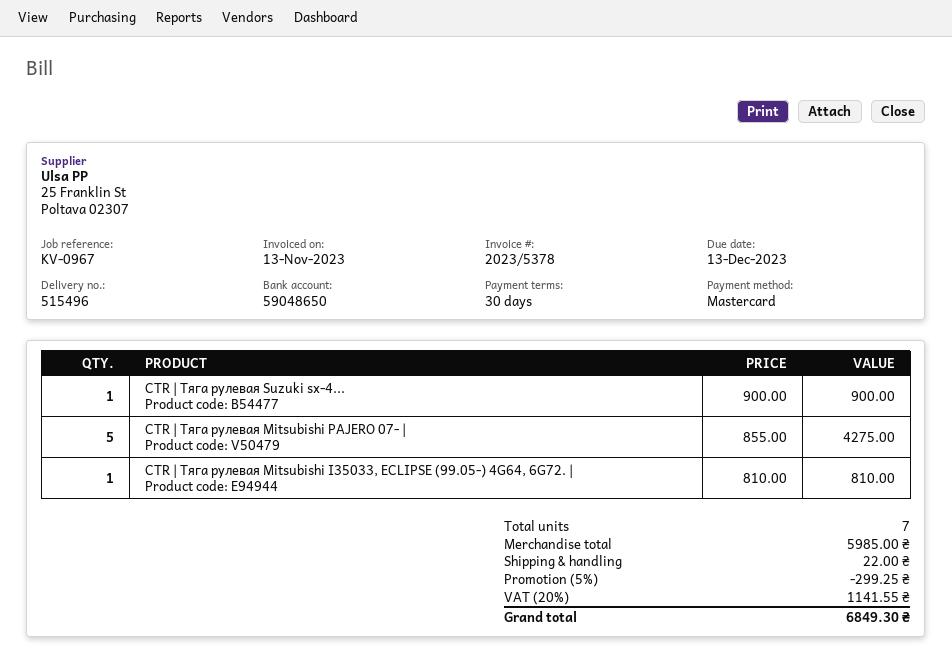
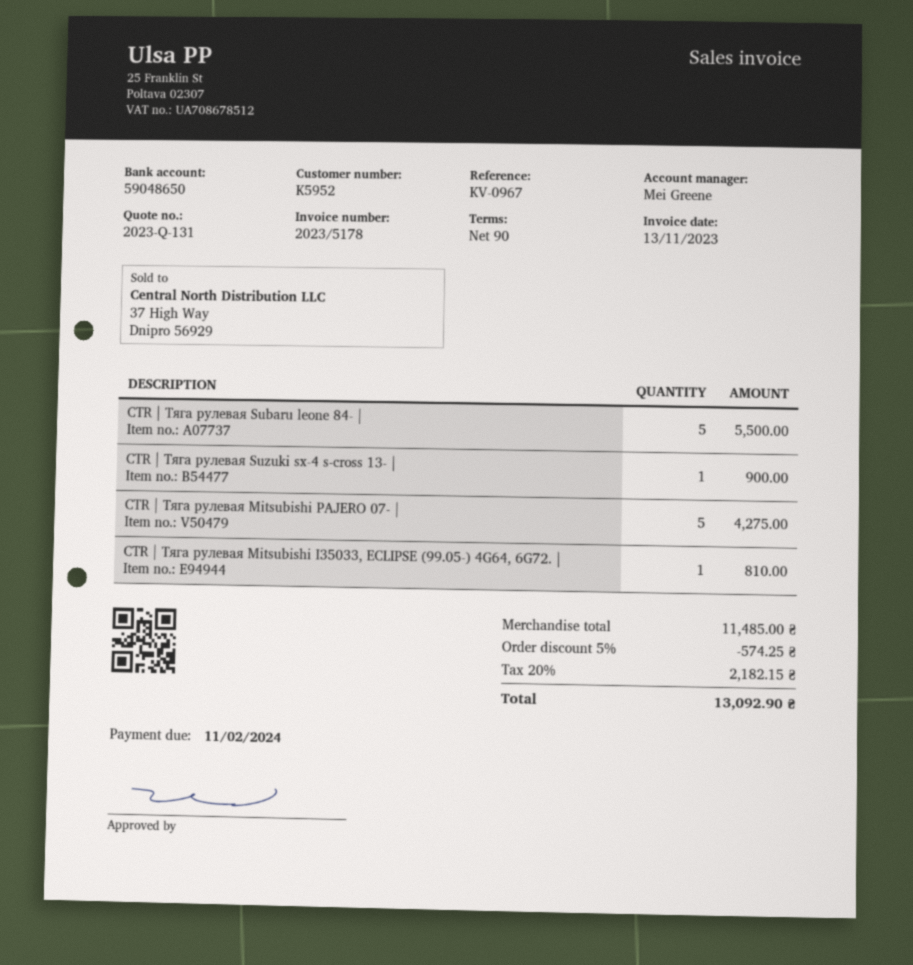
invoice number: 2023/5378 -> 2023/5178
payment terms: 30 days -> 90 days
due date: 2023-12-13 -> 2024-02-11
CTR | Тяга рулевая Subaru leone 84- |: none -> 5 for 5500.00
subtotal: 5985.00 -> 11485.00
discount: 5% = 299.25 -> 5% = 574.25
shipping: 22.00 -> none
tax: 20% = 1141.55 -> 20% = 2182.15
total: 6849.30 -> 13092.90

